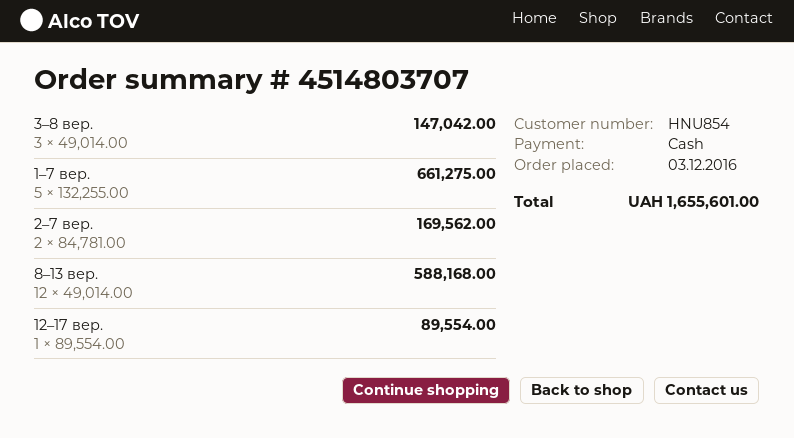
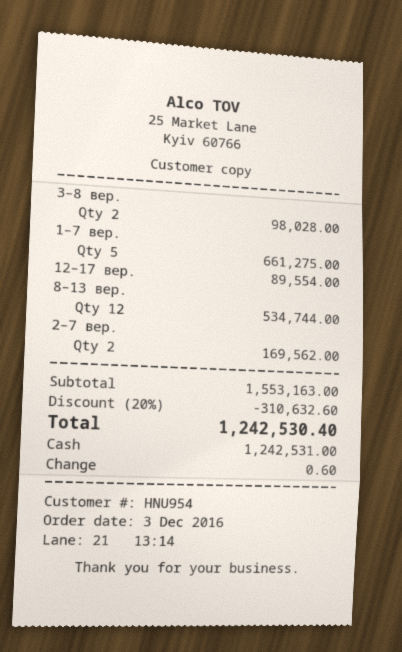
customer number: HNU854 -> HNU954
3–8 вер.: 3 for 147042.00 -> 2 for 98028.00
8–13 вер.: 12 for 588168.00 -> 12 for 534744.00
discount: none -> 20% = 310632.60
total: 1655601.00 -> 1242530.40

